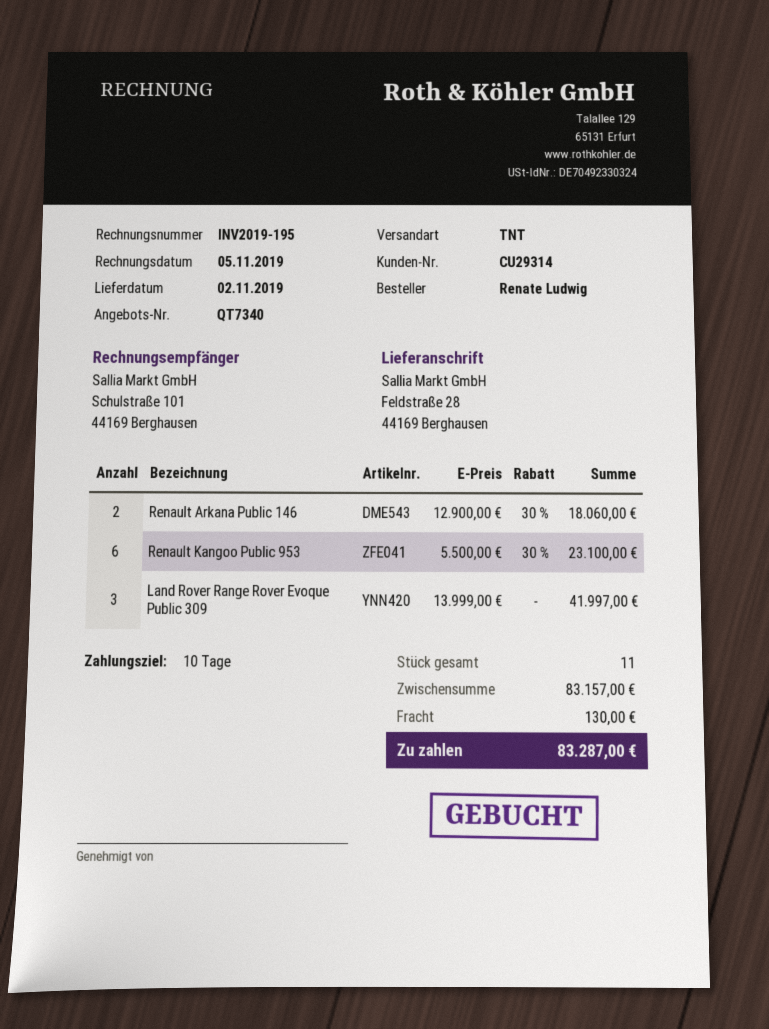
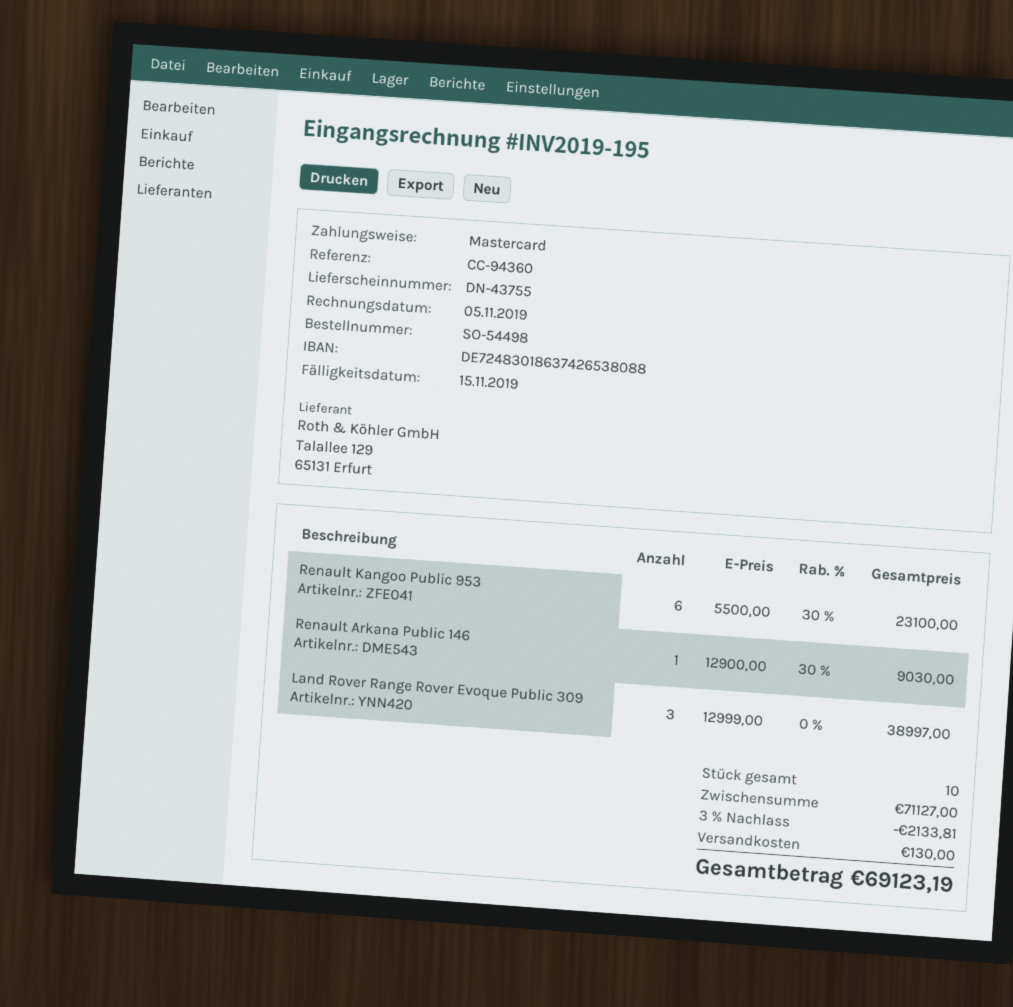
Renault Arkana Public 146: 2 x 12900.00 - 30% = 18060.00 -> 1 x 12900.00 - 30% = 9030.00
Land Rover Range Rover Evoque Public 309: 3 x 13999.00 = 41997.00 -> 3 x 12999.00 = 38997.00
total quantity: 11 -> 10
subtotal: 83157.00 -> 71127.00
discount: none -> 3% = 2133.81
total: 83287.00 -> 69123.19

